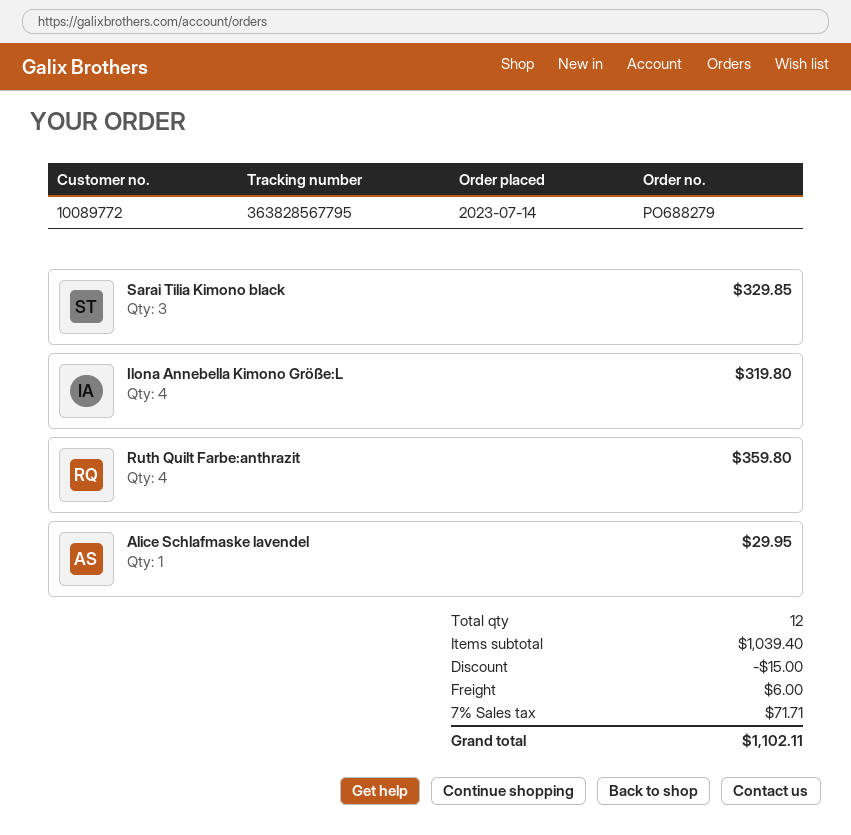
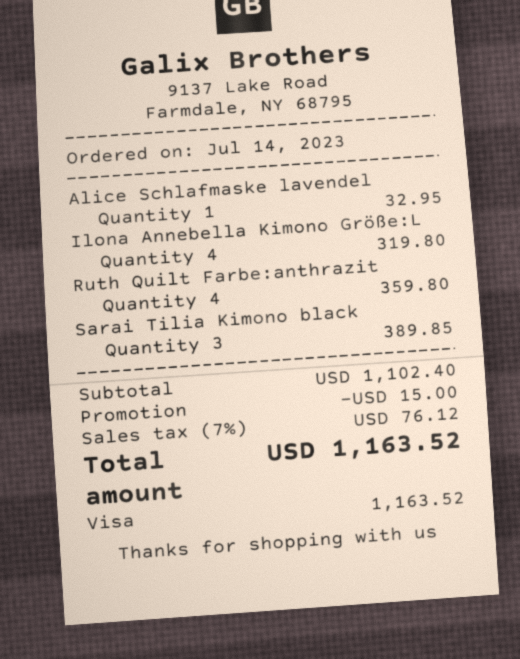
Sarai Tilia Kimono black: 3 for 329.85 -> 3 for 389.85
Alice Schlafmaske lavendel: 1 for 29.95 -> 1 for 32.95
subtotal: 1039.40 -> 1102.40
shipping: 6.00 -> none
tax: 7% = 71.71 -> 7% = 76.12
total: 1102.11 -> 1163.52

